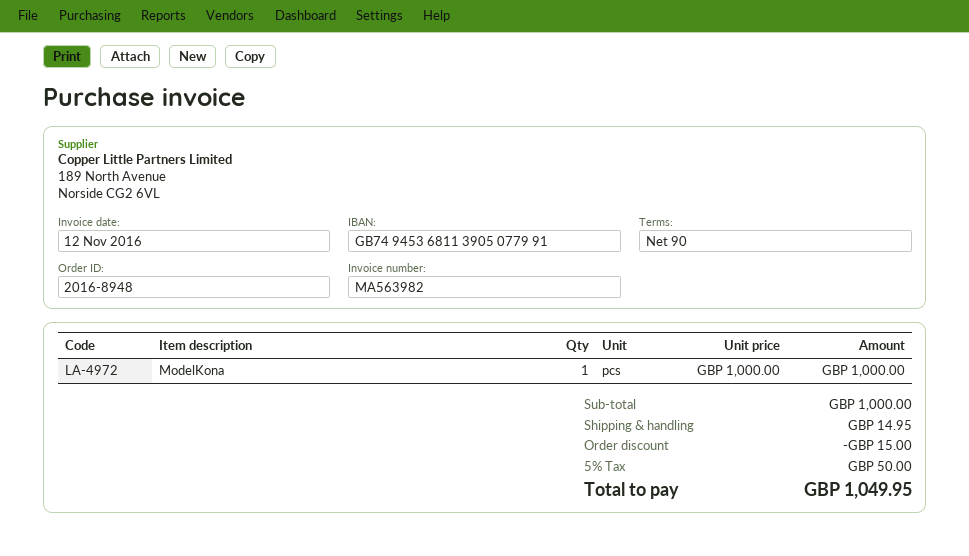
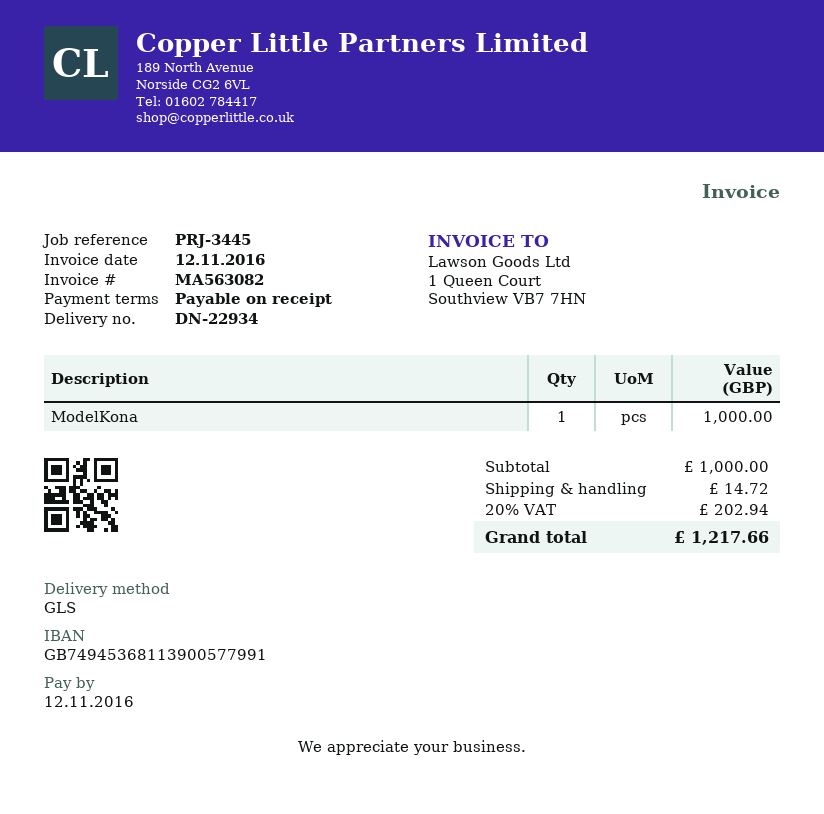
invoice number: MA563982 -> MA563082
payment terms: 90 days -> on receipt
bank account: GB74945368113905077991 -> GB74945368113900577991
discount: 15.00 -> none
shipping: 14.95 -> 14.72
tax: 5% = 50.00 -> 20% = 202.94
total: 1049.95 -> 1217.66

